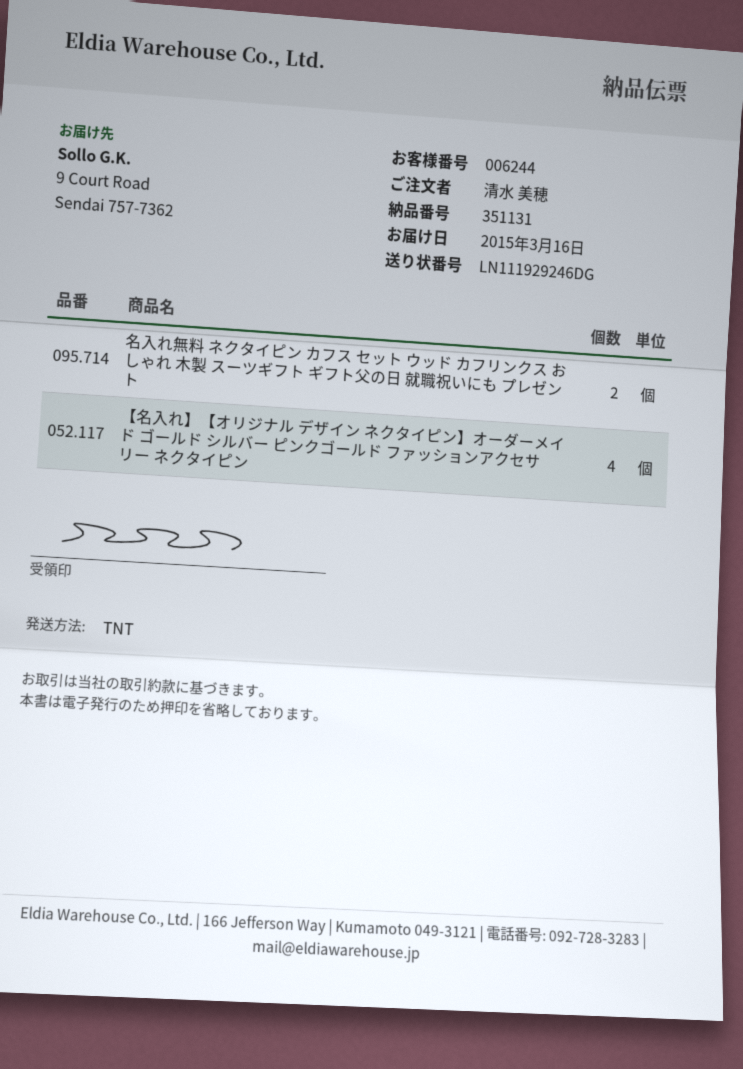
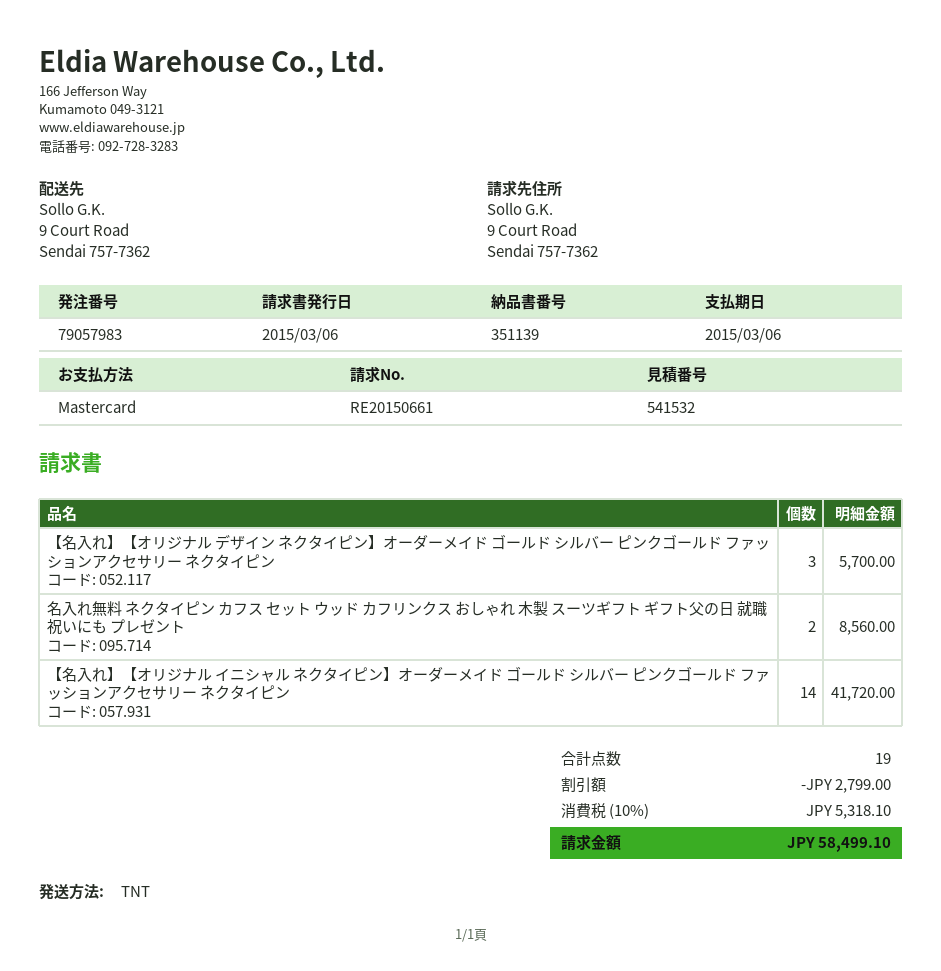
delivery note number: 351131 -> 351139
【名入れ】【オリジナル デザイン ネクタイピン】オーダーメイド ゴールド シルバー ピンクゴールド ファッションアクセサリー ネクタイピン: 4 -> 3
【名入れ】【オリジナル イニシャル ネクタイピン】オーダーメイド ゴールド シルバー ピンクゴールド ファッションアクセサリー ネクタイピン: none -> 14

